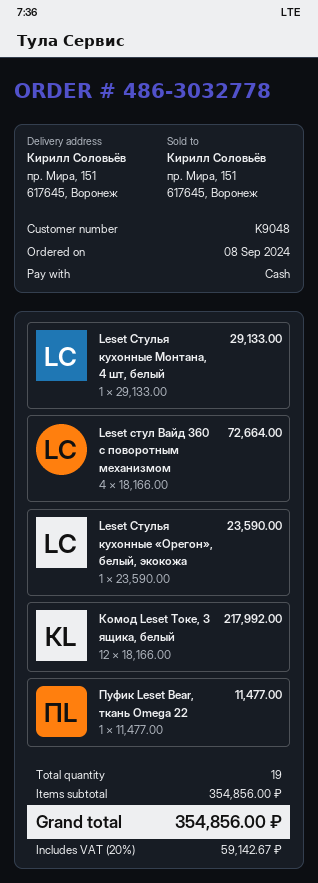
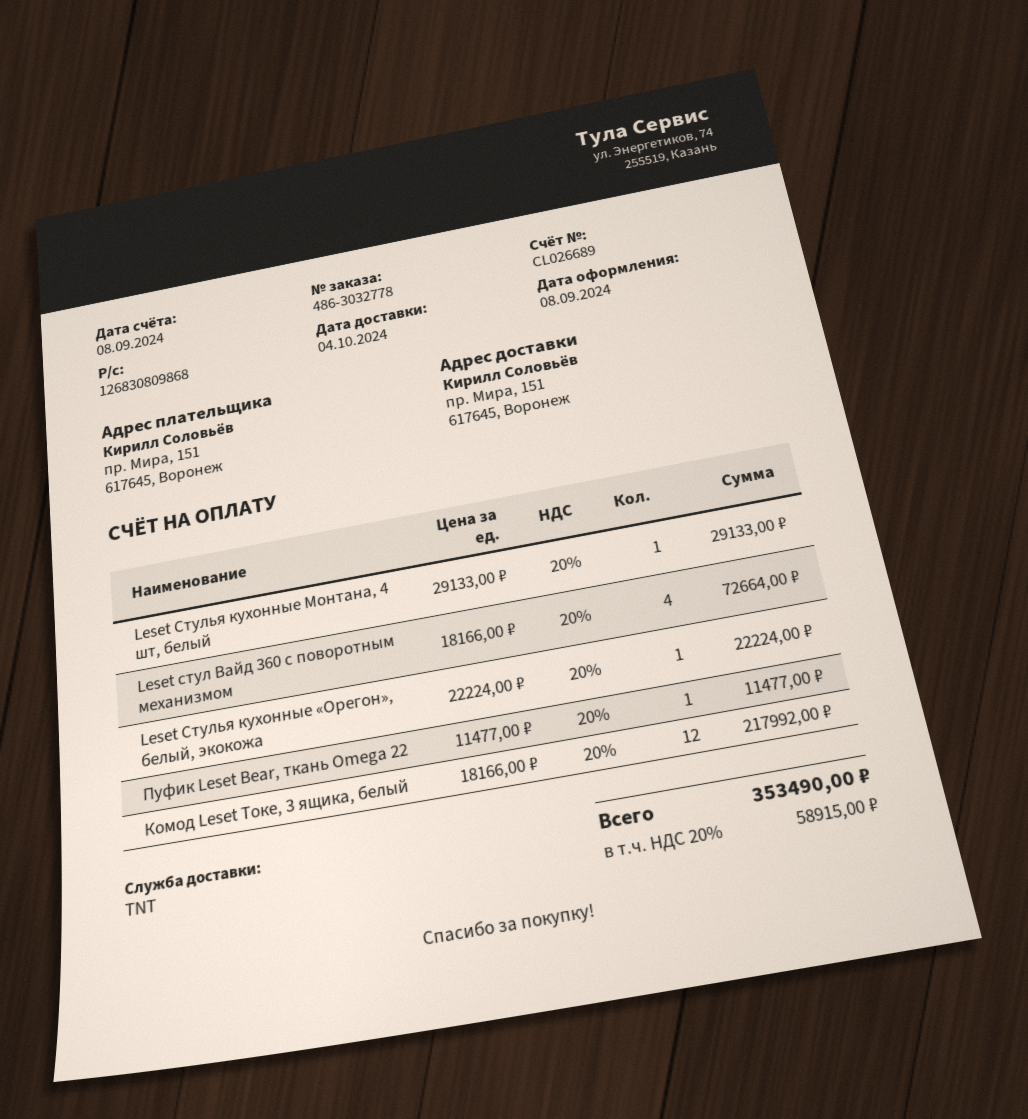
Leset Стулья кухонные «Орегон», белый, экокожа: 1 x 23590.00 = 23590.00 -> 1 x 22224.00 = 22224.00
tax: 20% = 59142.67 -> 20% = 58915.00
total: 354856.00 -> 353490.00

